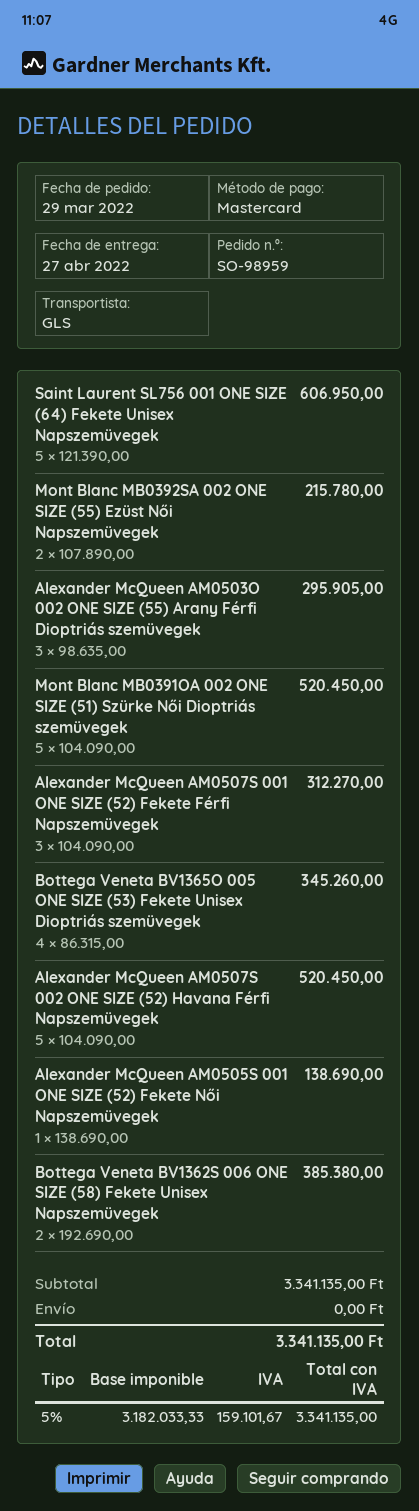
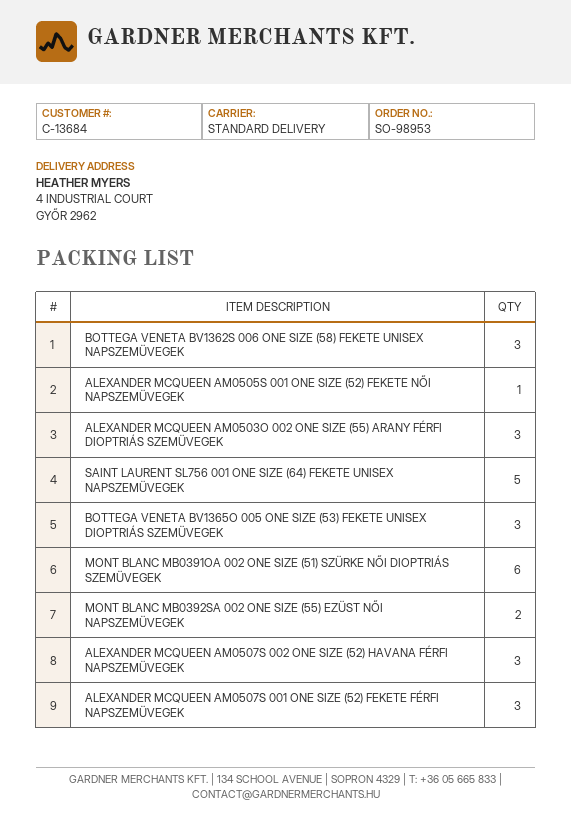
order number: SO-98959 -> SO-98953
shipping method: GLS -> standard
Mont Blanc MB0391OA 002 ONE SIZE (51) Szürke Női Dioptriás szemüvegek: 5 -> 6
Bottega Veneta BV1365O 005 ONE SIZE (53) Fekete Unisex Dioptriás szemüvegek: 4 -> 3
Alexander McQueen AM0507S 002 ONE SIZE (52) Havana Férfi Napszemüvegek: 5 -> 3
Bottega Veneta BV1362S 006 ONE SIZE (58) Fekete Unisex Napszemüvegek: 2 -> 3

